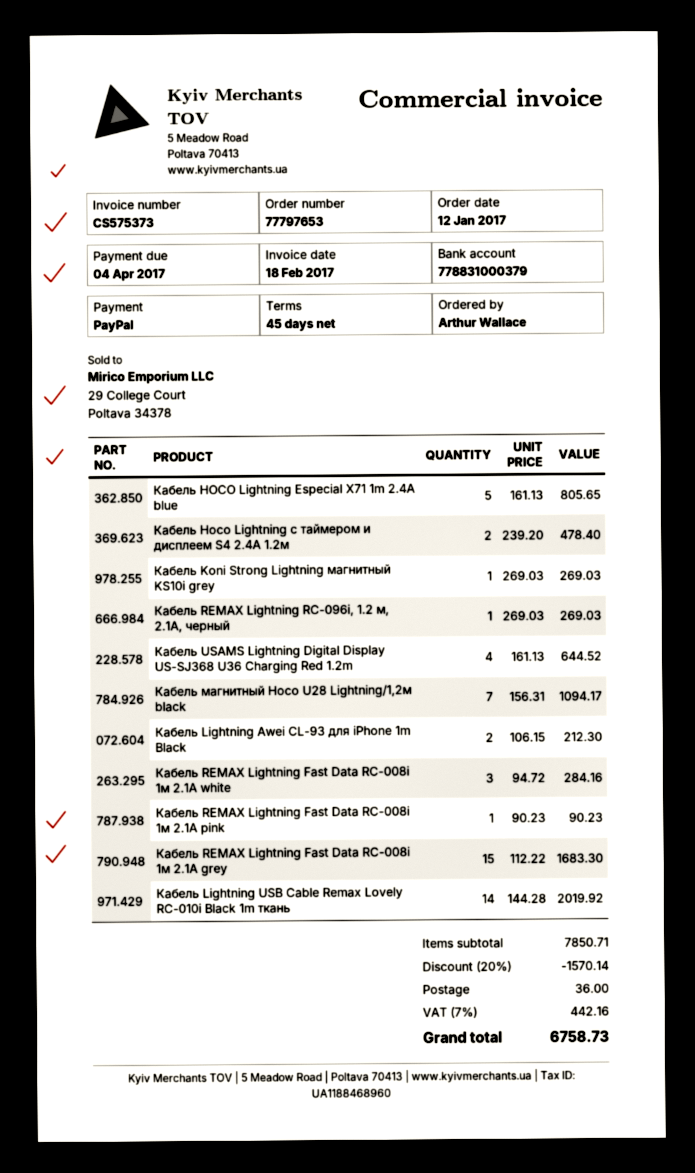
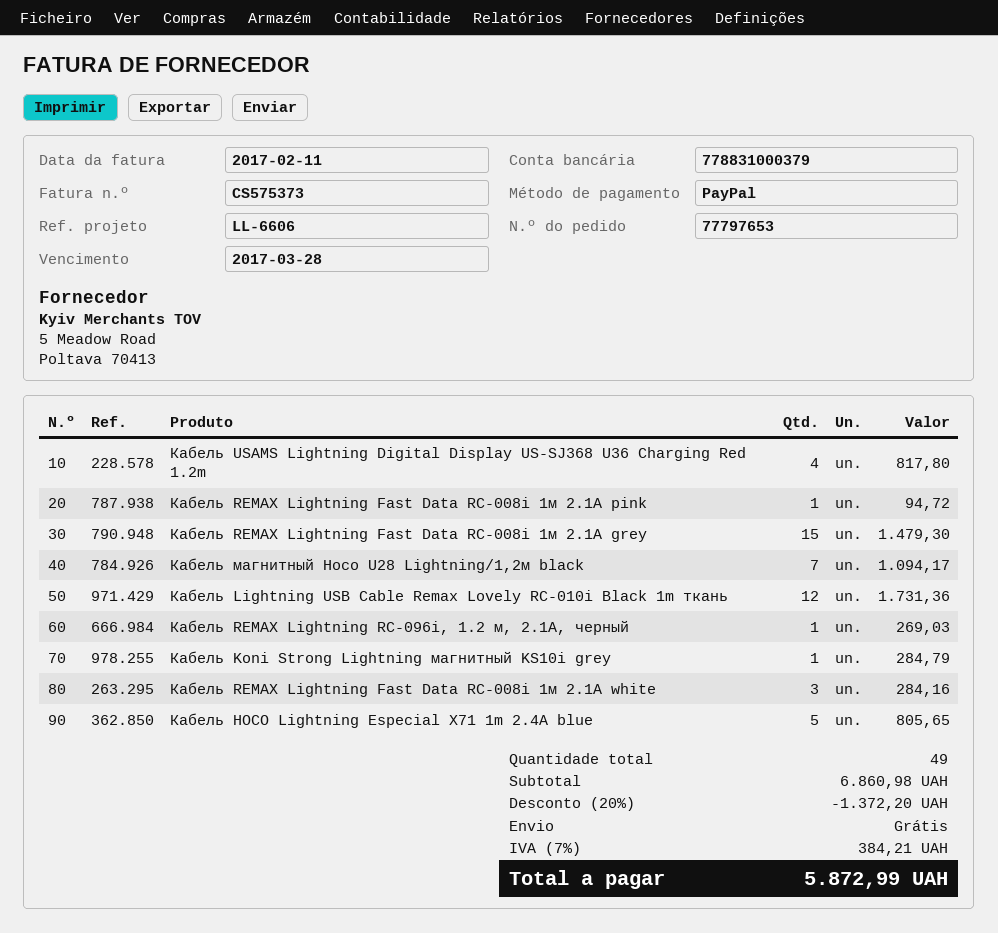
invoice date: 2017-02-18 -> 2017-02-11
due date: 2017-04-04 -> 2017-03-28
Кабель Hoco Lightning с таймером и дисплеем S4 2.4А 1.2м: 2 for 478.40 -> none
Кабель Koni Strong Lightning магнитный KS10i grey: 1 for 269.03 -> 1 for 284.79
Кабель USAMS Lightning Digital Display US-SJ368 U36 Charging Red 1.2m: 4 for 644.52 -> 4 for 817.80
Кабель Lightning Awei CL-93 для iPhone 1m Black: 2 for 212.30 -> none
Кабель REMAX Lightning Fast Data RC-008i 1м 2.1A pink: 1 for 90.23 -> 1 for 94.72
Кабель REMAX Lightning Fast Data RC-008i 1м 2.1A grey: 15 for 1683.30 -> 15 for 1479.30
Кабель Lightning USB Cable Remax Lovely RC-010i Black 1m ткань: 14 for 2019.92 -> 12 for 1731.36
subtotal: 7850.71 -> 6860.98
discount: 20% = 1570.14 -> 20% = 1372.20
shipping: 36.00 -> 0.00
tax: 7% = 442.16 -> 7% = 384.21
total: 6758.73 -> 5872.99

